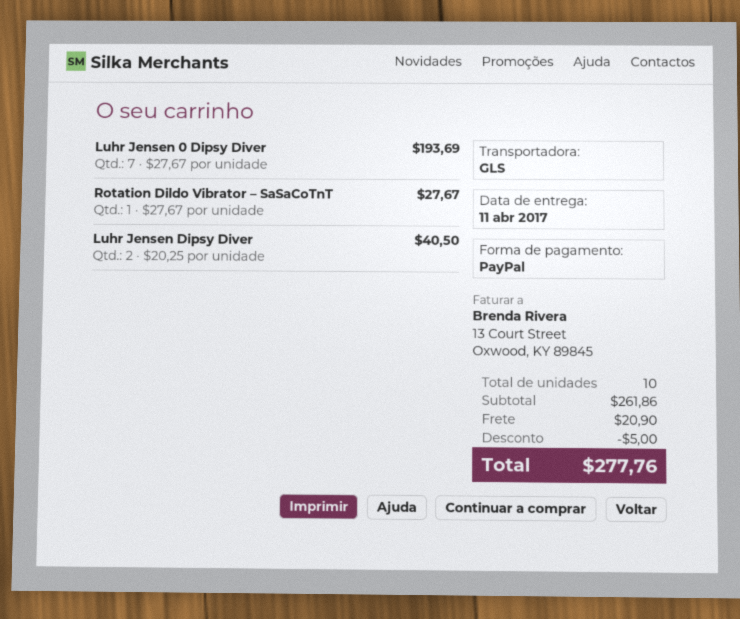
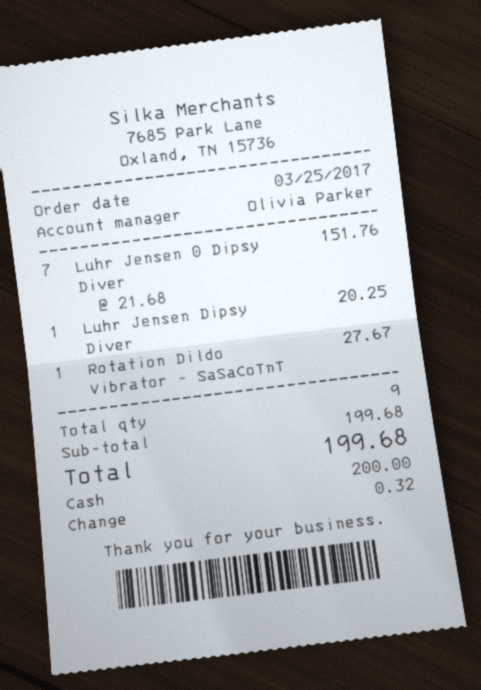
payment method: PayPal -> cash
Luhr Jensen 0 Dipsy Diver: 7 x 27.67 = 193.69 -> 7 x 21.68 = 151.76
Luhr Jensen Dipsy Diver: 2 x 20.25 = 40.50 -> 1 x 20.25 = 20.25
total quantity: 10 -> 9
subtotal: 261.86 -> 199.68
discount: 5.00 -> none
shipping: 20.90 -> none
total: 277.76 -> 199.68

